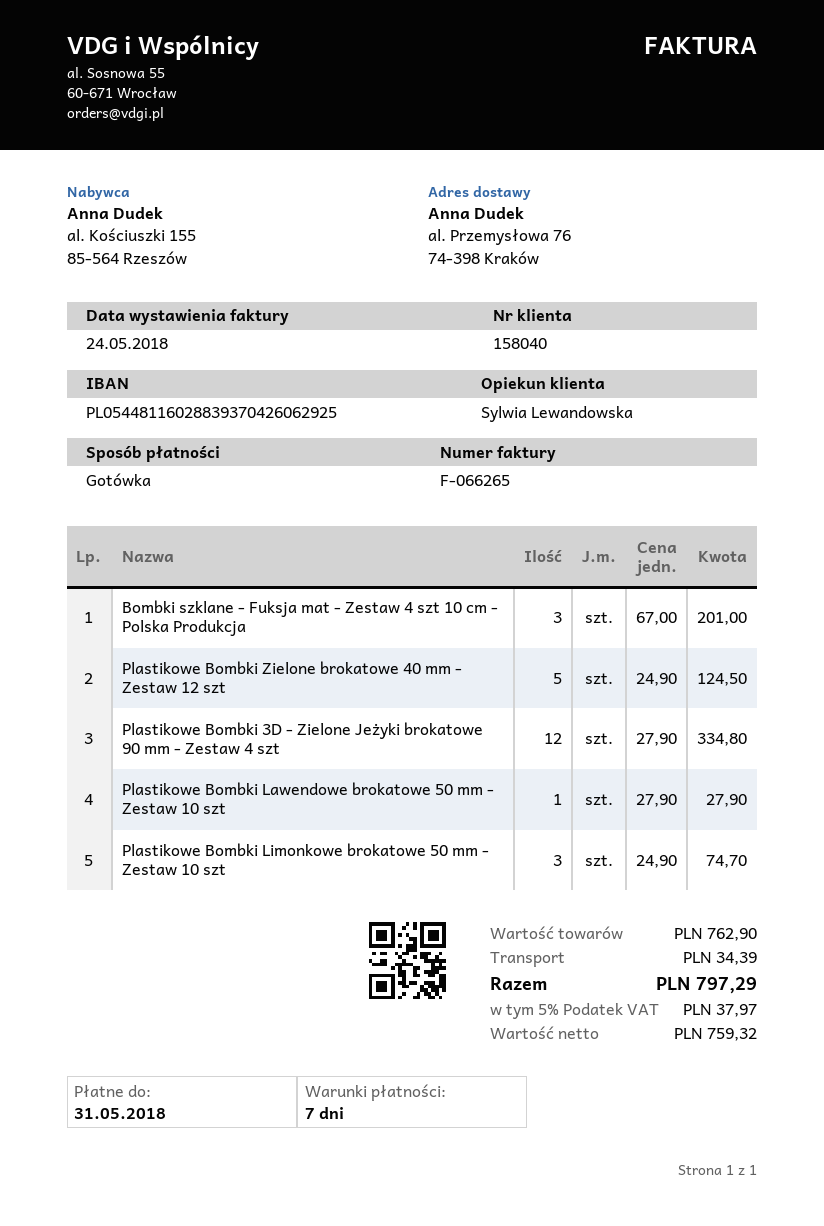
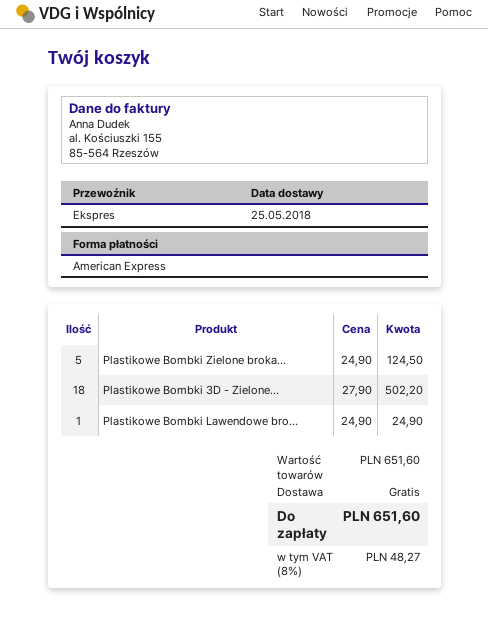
payment method: cash -> American Express
Bombki szklane - Fuksja mat - Zestaw 4 szt 10 cm - Polska Produkcja: 3 x 67.00 = 201.00 -> none
Plastikowe Bombki 3D - Zielone Jeżyki brokatowe 90 mm - Zestaw 4 szt: 12 x 27.90 = 334.80 -> 18 x 27.90 = 502.20
Plastikowe Bombki Lawendowe brokatowe 50 mm - Zestaw 10 szt: 1 x 27.90 = 27.90 -> 1 x 24.90 = 24.90
Plastikowe Bombki Limonkowe brokatowe 50 mm - Zestaw 10 szt: 3 x 24.90 = 74.70 -> none
subtotal: 762.90 -> 651.60
shipping: 34.39 -> 0.00
tax: 5% = 37.97 -> 8% = 48.27
total: 797.29 -> 651.60

